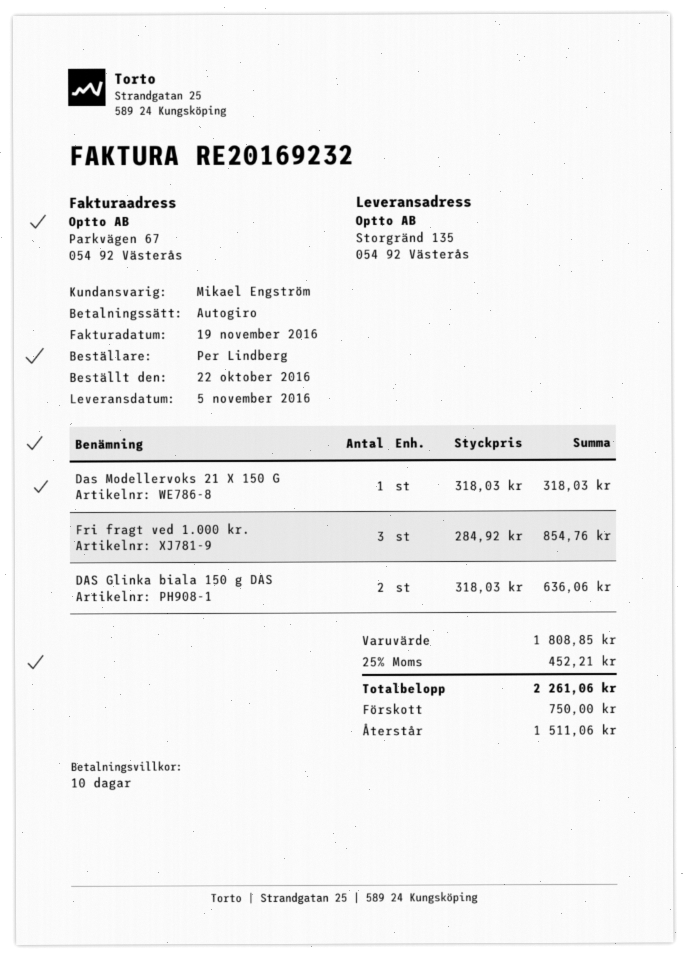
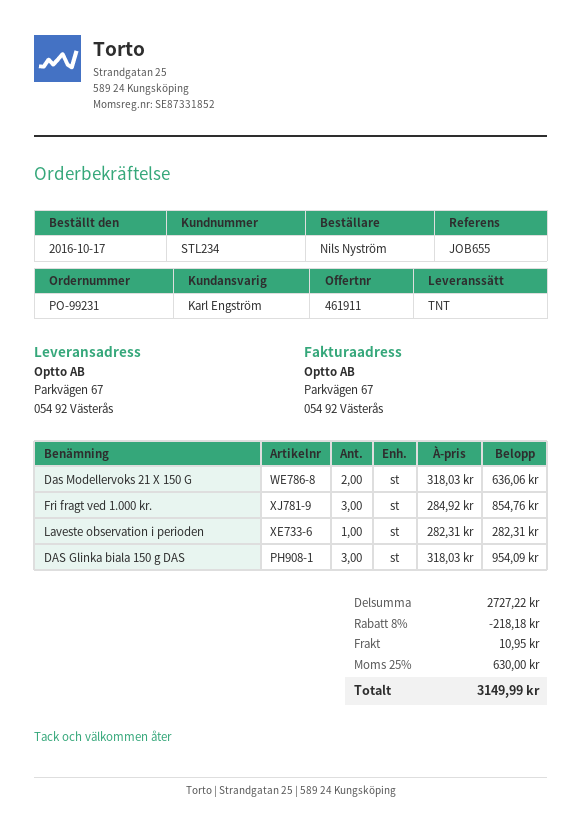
order date: 2016-10-22 -> 2016-10-17
ordered by: Per Lindberg -> Nils Nyström
sales rep: Mikael Engström -> Karl Engström
ship to: Storgränd 135, 054 92 Västerås -> Parkvägen 67, 054 92 Västerås
Das Modellervoks 21 X 150 G: 1 x 318.03 = 318.03 -> 2 x 318.03 = 636.06
DAS Glinka biala 150 g DAS: 2 x 318.03 = 636.06 -> 3 x 318.03 = 954.09
Laveste observation i perioden: none -> 1 x 282.31 = 282.31
subtotal: 1808.85 -> 2727.22
discount: none -> 8% = 218.18
shipping: none -> 10.95
tax: 25% = 452.21 -> 25% = 630.00
total: 2261.06 -> 3149.99

